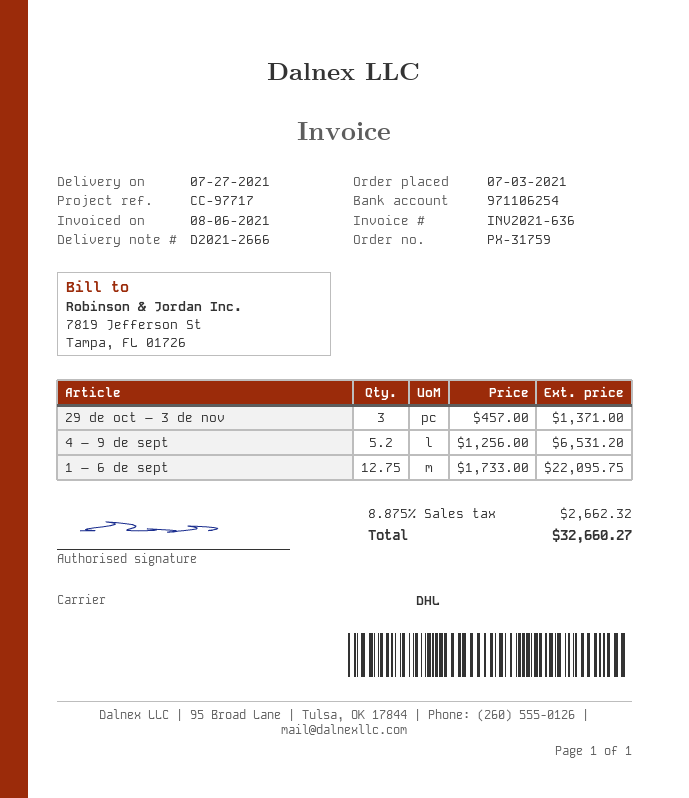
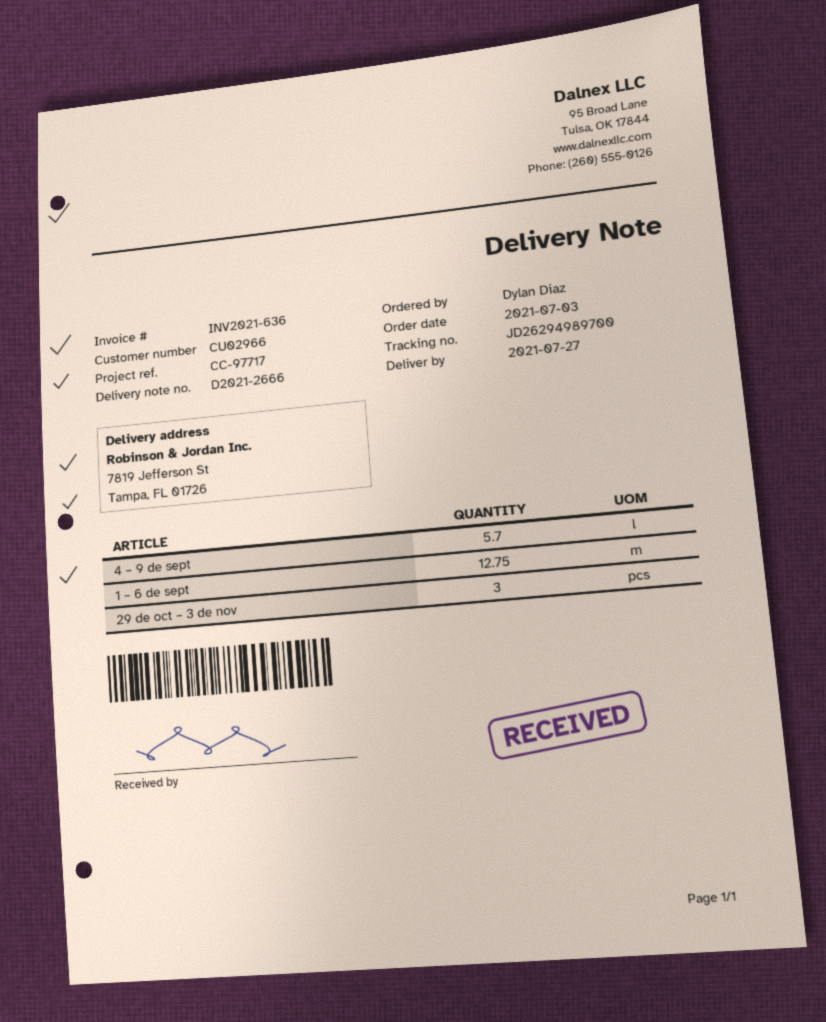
4 – 9 de sept: 5.2 -> 5.7

